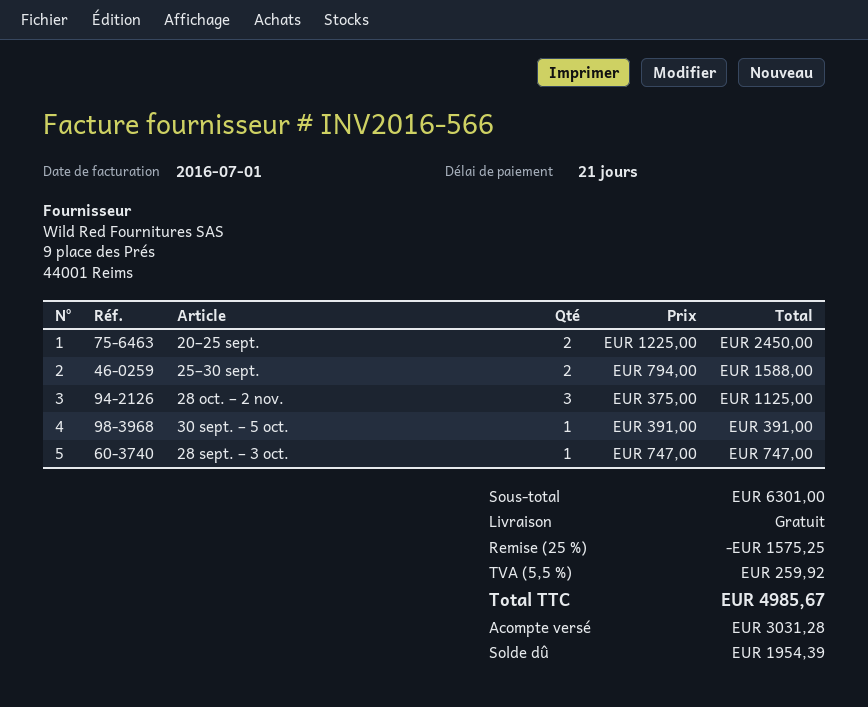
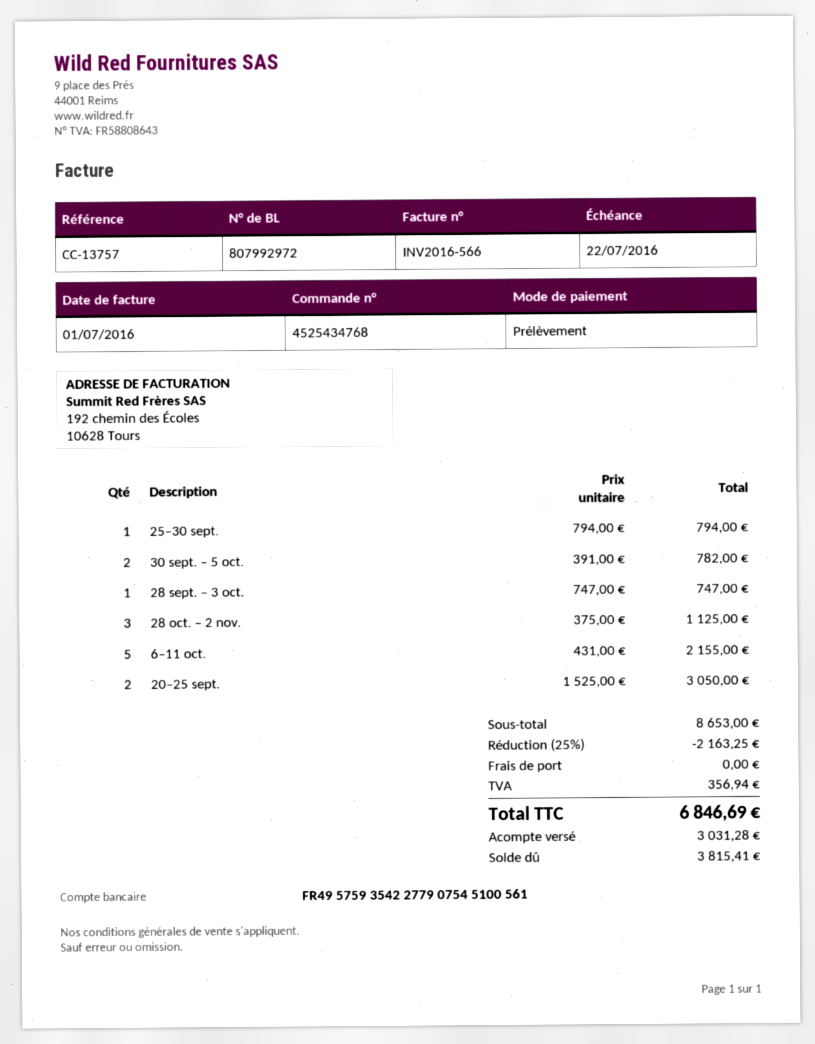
20–25 sept.: 2 x 1225.00 = 2450.00 -> 2 x 1525.00 = 3050.00
25–30 sept.: 2 x 794.00 = 1588.00 -> 1 x 794.00 = 794.00
30 sept. – 5 oct.: 1 x 391.00 = 391.00 -> 2 x 391.00 = 782.00
6–11 oct.: none -> 5 x 431.00 = 2155.00
subtotal: 6301.00 -> 8653.00
discount: 25% = 1575.25 -> 25% = 2163.25
tax: 259.92 -> 356.94
total: 4985.67 -> 6846.69
balance: 1954.39 -> 3815.41

